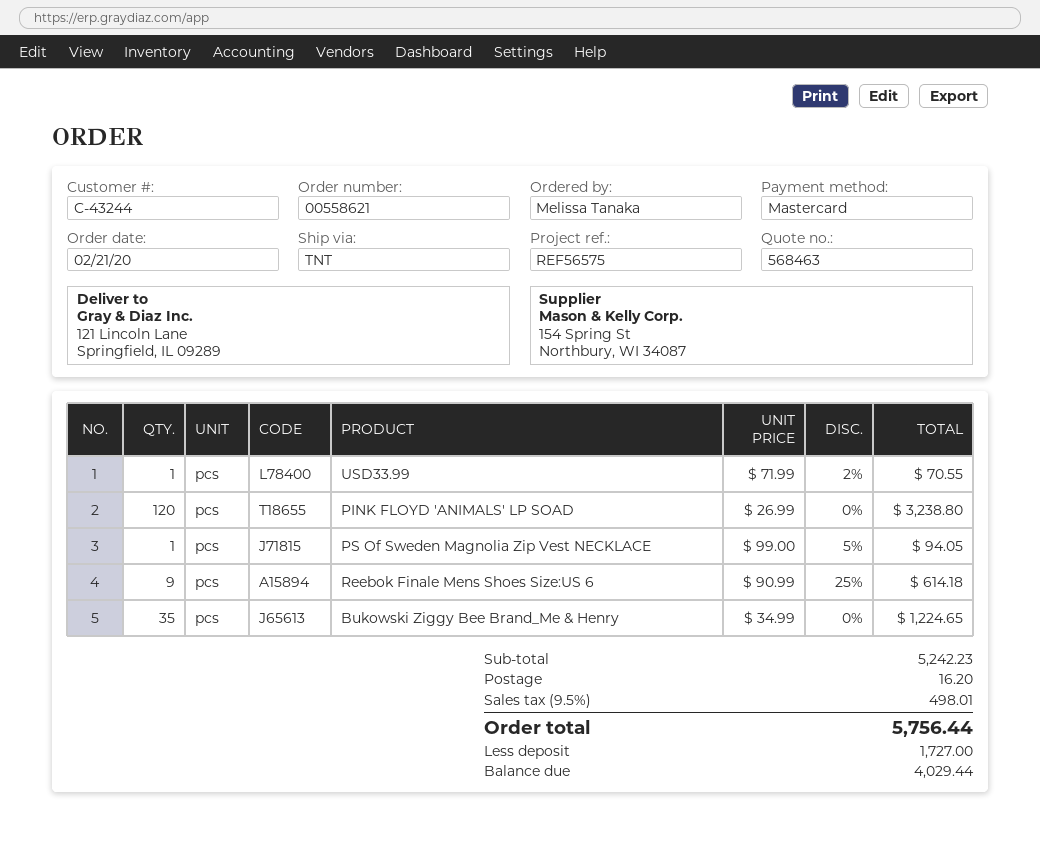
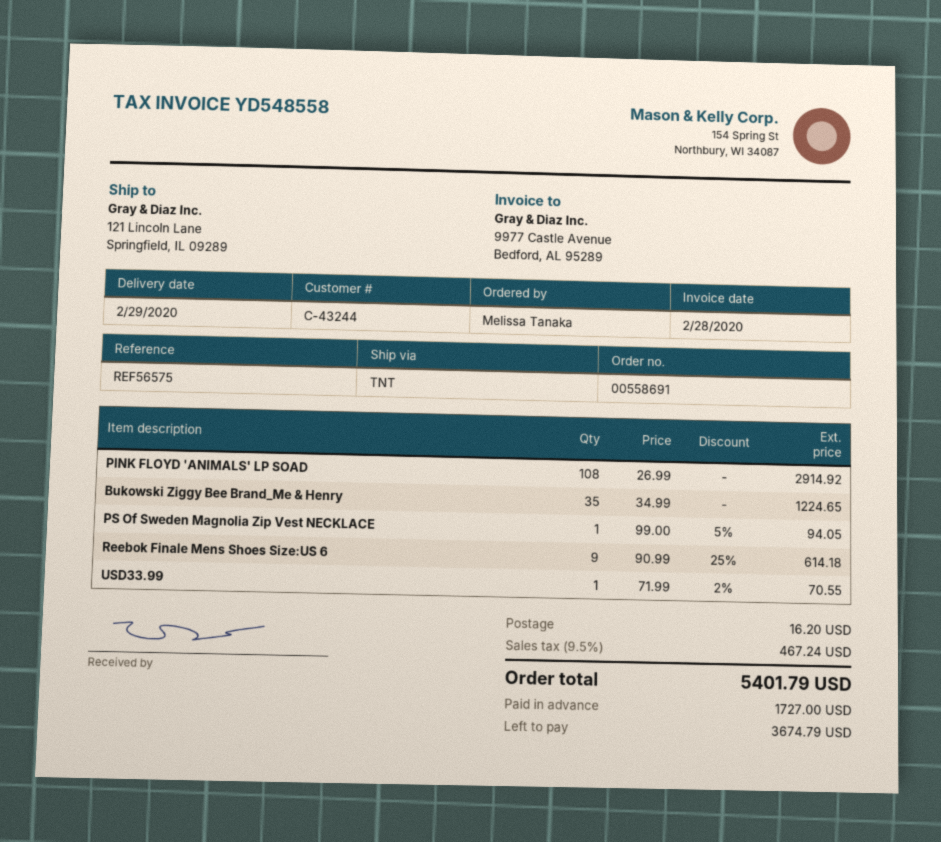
order number: 00558621 -> 00558691
PINK FLOYD 'ANIMALS' LP SOAD: 120 x 26.99 = 3238.80 -> 108 x 26.99 = 2914.92
tax: 9.5% = 498.01 -> 9.5% = 467.24
total: 5756.44 -> 5401.79
balance: 4029.44 -> 3674.79

